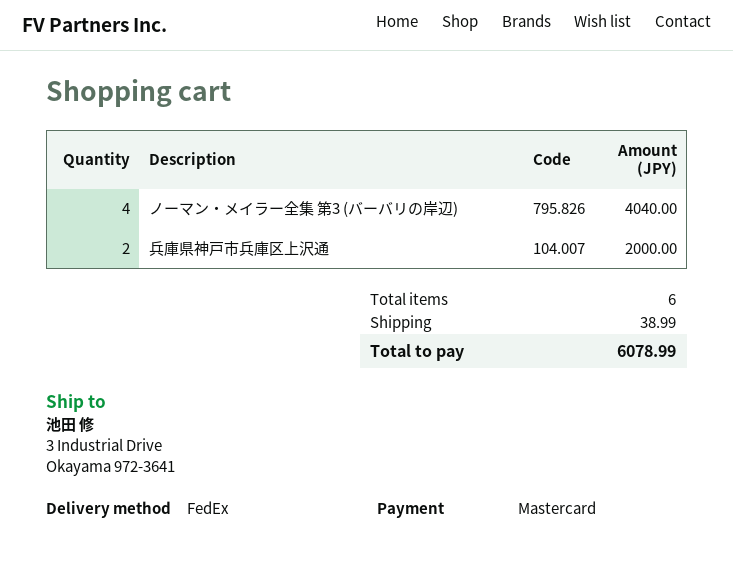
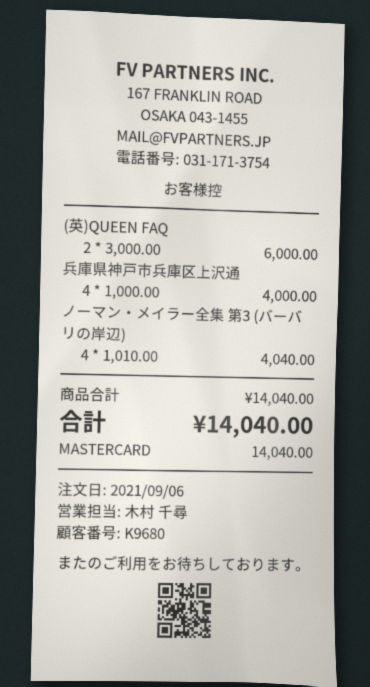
兵庫県神戸市兵庫区上沢通: 2 for 2000.00 -> 4 for 4000.00
(英)QUEEN FAQ: none -> 2 for 6000.00
shipping: 38.99 -> none
total: 6078.99 -> 14040.00

